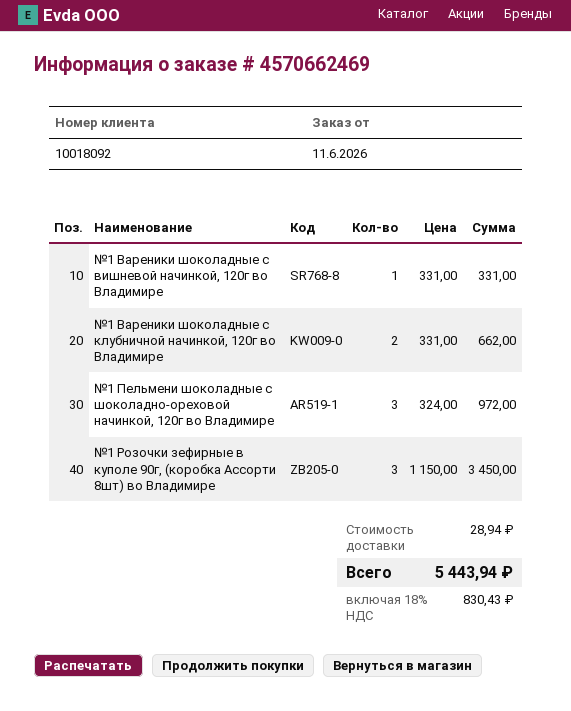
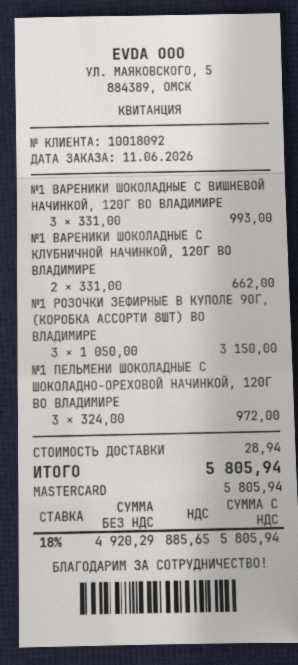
№1 Вареники шоколадные с вишневой начинкой, 120г во Владимире: 1 x 331.00 = 331.00 -> 3 x 331.00 = 993.00
№1 Розочки зефирные в куполе 90г, (коробка Ассорти 8шт) во Владимире: 3 x 1150.00 = 3450.00 -> 3 x 1050.00 = 3150.00
tax: 18% = 830.43 -> 18% = 885.65
total: 5443.94 -> 5805.94

